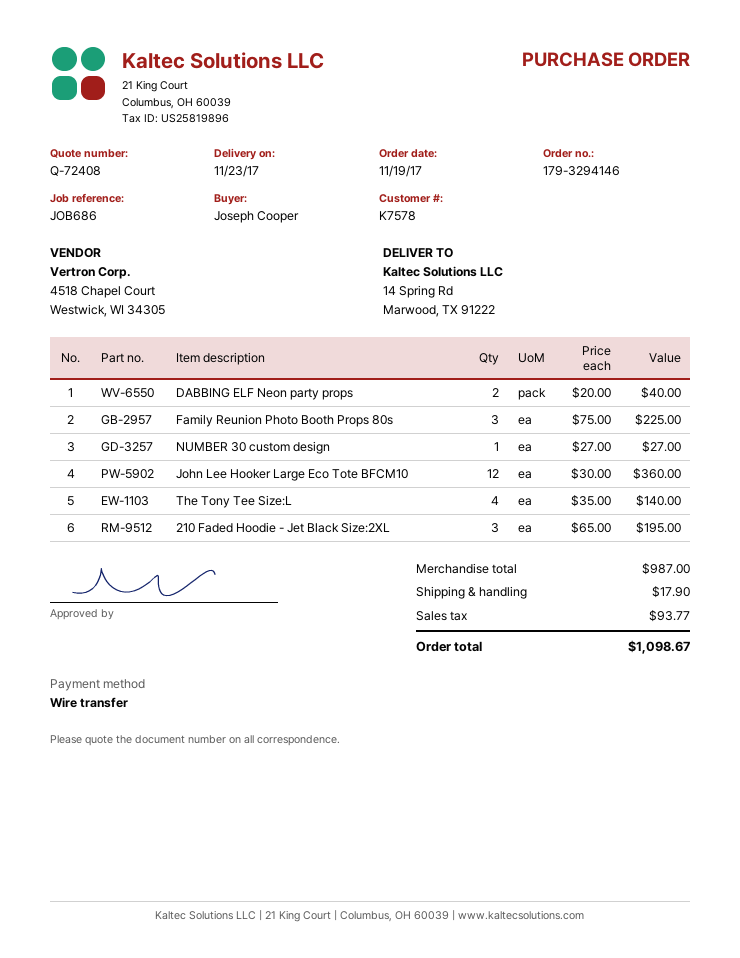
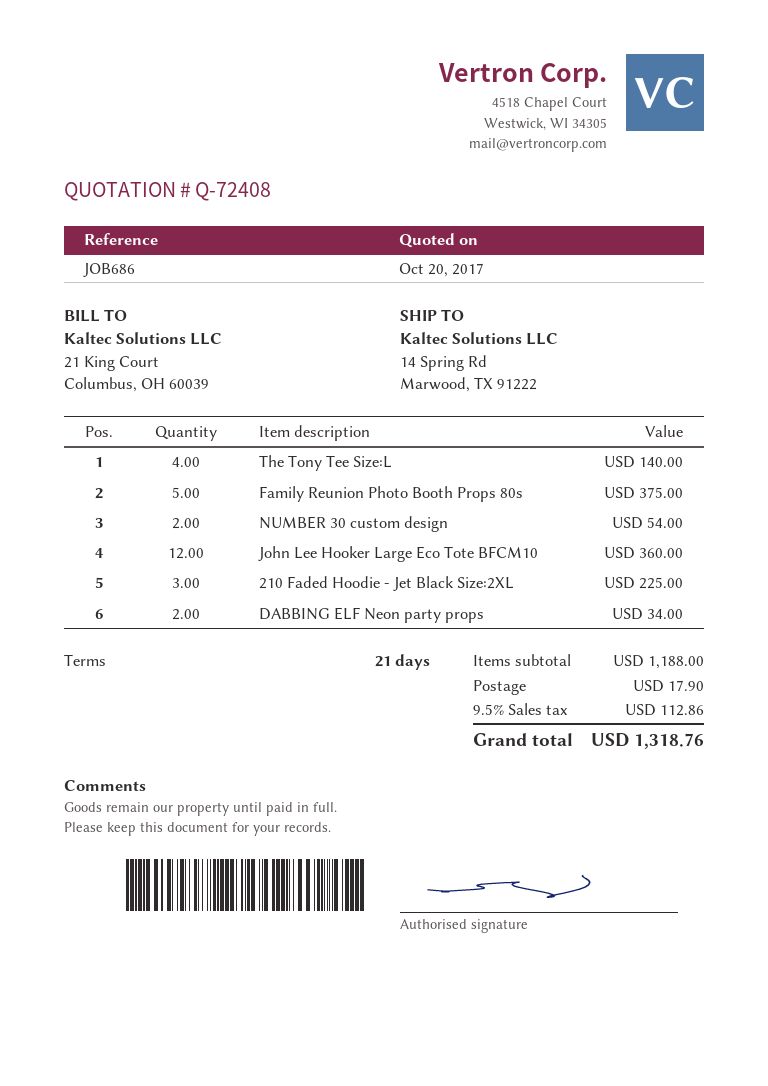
DABBING ELF Neon party props: 2 for 40.00 -> 2 for 34.00
Family Reunion Photo Booth Props 80s: 3 for 225.00 -> 5 for 375.00
NUMBER 30 custom design: 1 for 27.00 -> 2 for 54.00
210 Faded Hoodie - Jet Black Size:2XL: 3 for 195.00 -> 3 for 225.00
subtotal: 987.00 -> 1188.00
tax: 93.77 -> 112.86
total: 1098.67 -> 1318.76

